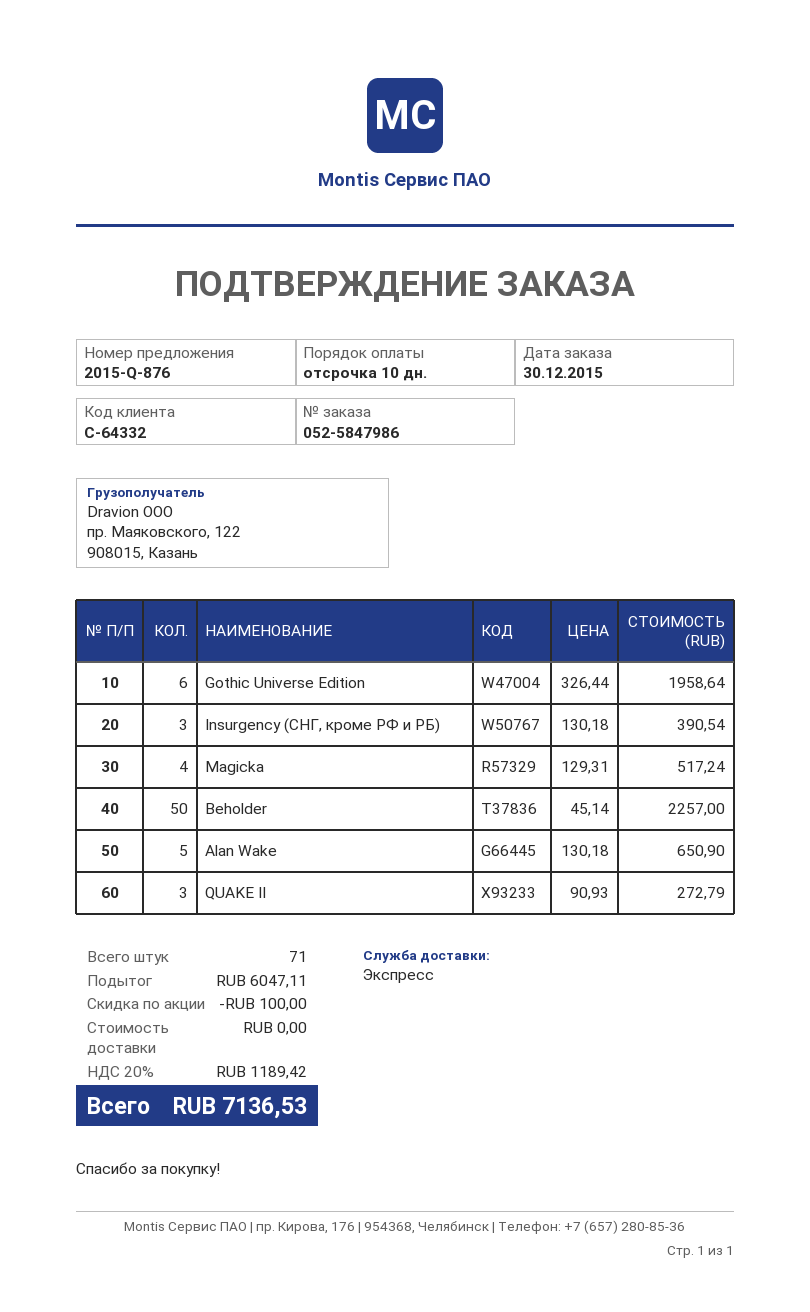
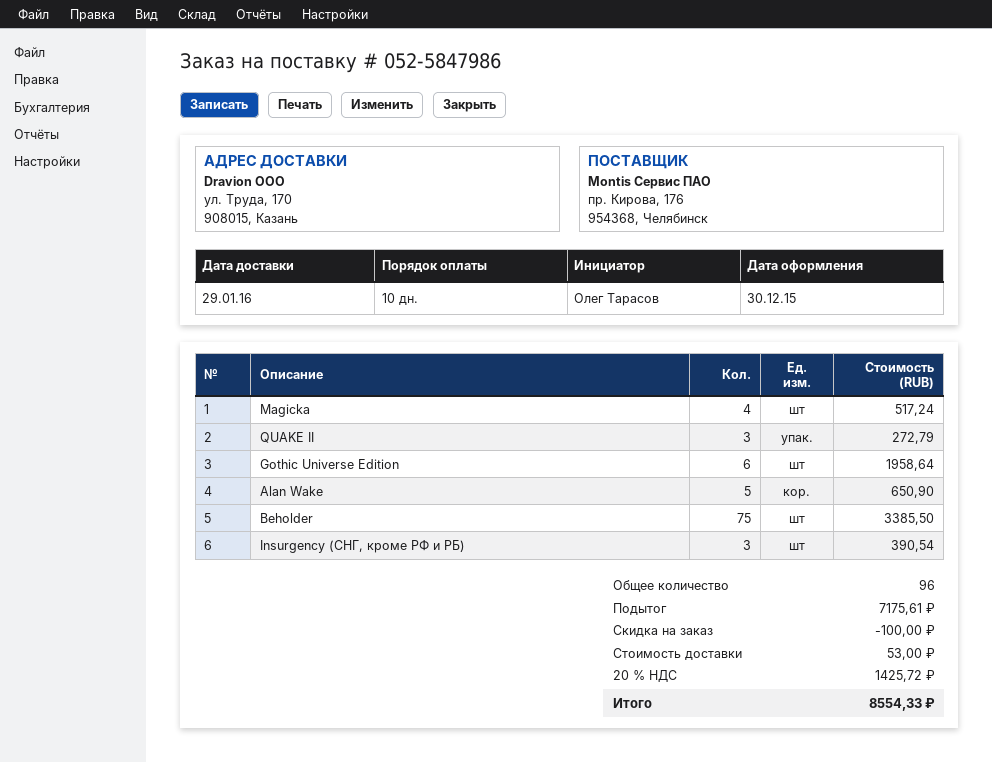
ship to: пр. Маяковского, 122, 908015, Казань -> ул. Труда, 170, 908015, Казань
Beholder: 50 for 2257.00 -> 75 for 3385.50
total quantity: 71 -> 96
subtotal: 6047.11 -> 7175.61
shipping: 0.00 -> 53.00
tax: 20% = 1189.42 -> 20% = 1425.72
total: 7136.53 -> 8554.33

